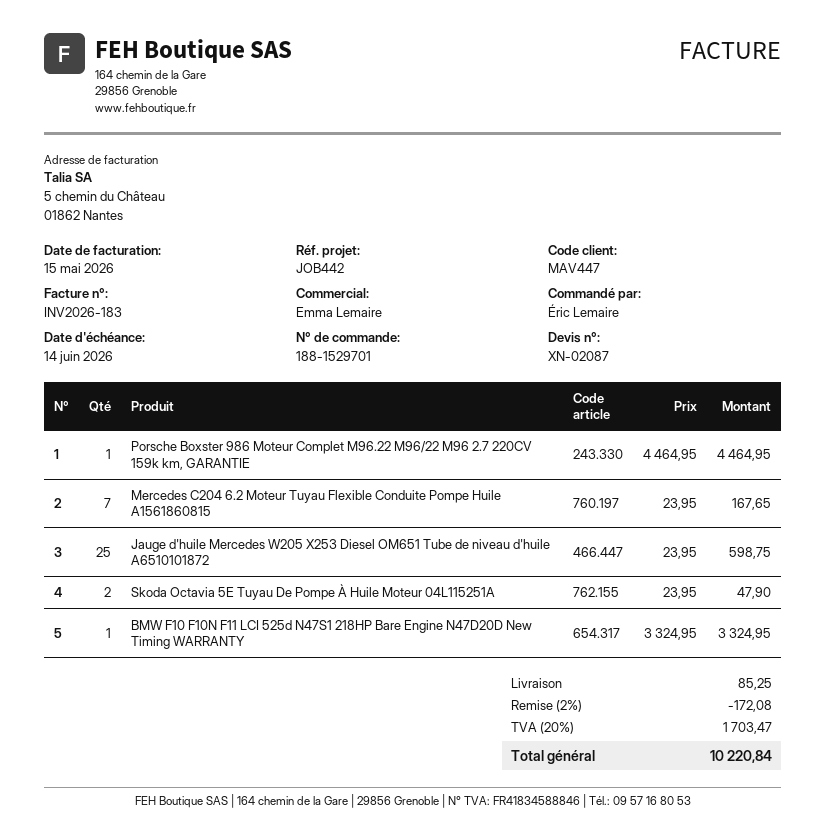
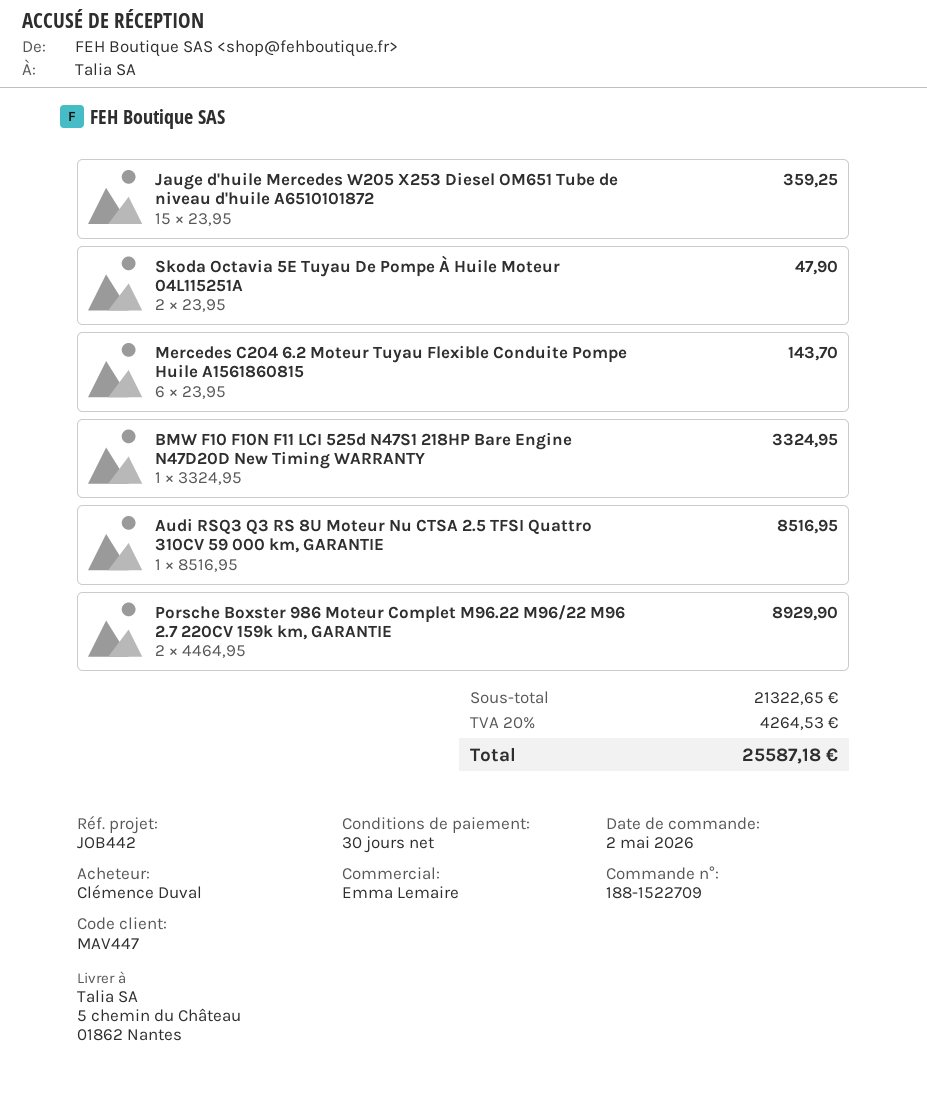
order number: 188-1529701 -> 188-1522709
ordered by: Éric Lemaire -> Clémence Duval
Porsche Boxster 986 Moteur Complet M96.22 M96/22 M96 2.7 220CV 159k km, GARANTIE: 1 x 4464.95 = 4464.95 -> 2 x 4464.95 = 8929.90
Mercedes C204 6.2 Moteur Tuyau Flexible Conduite Pompe Huile A1561860815: 7 x 23.95 = 167.65 -> 6 x 23.95 = 143.70
Jauge d'huile Mercedes W205 X253 Diesel OM651 Tube de niveau d'huile A6510101872: 25 x 23.95 = 598.75 -> 15 x 23.95 = 359.25
Audi RSQ3 Q3 RS 8U Moteur Nu CTSA 2.5 TFSI Quattro 310CV 59 000 km, GARANTIE: none -> 1 x 8516.95 = 8516.95
discount: 2% = 172.08 -> none
shipping: 85.25 -> none
tax: 20% = 1703.47 -> 20% = 4264.53
total: 10220.84 -> 25587.18

